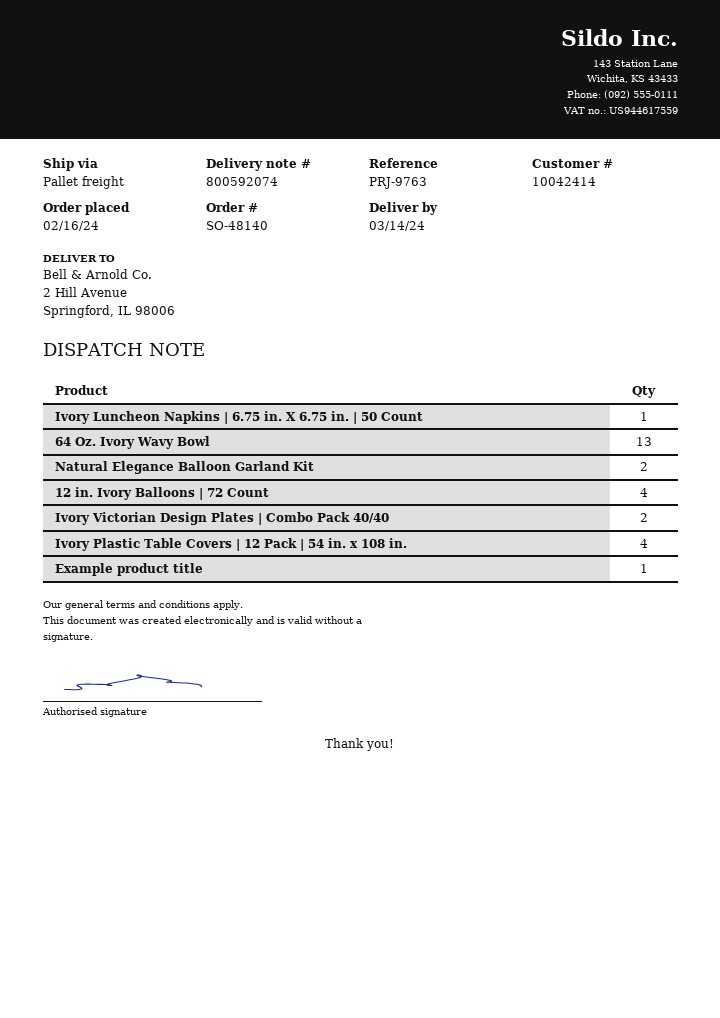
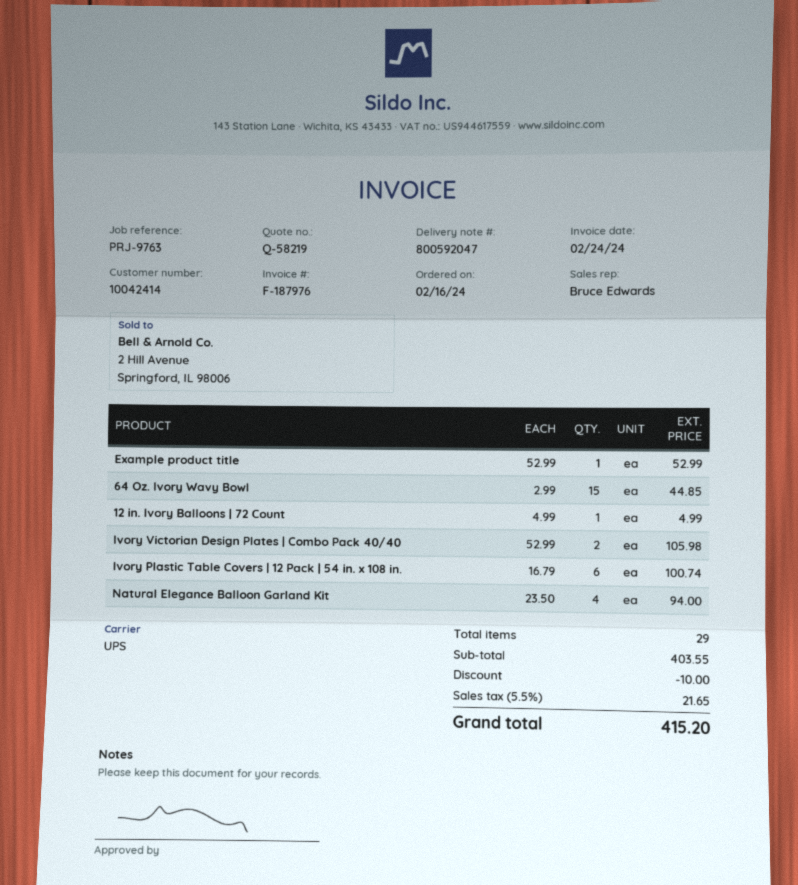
delivery note number: 800592074 -> 800592047
shipping method: pallet freight -> UPS
Ivory Luncheon Napkins | 6.75 in. X 6.75 in. | 50 Count: 1 -> none
64 Oz. Ivory Wavy Bowl: 13 -> 15
Natural Elegance Balloon Garland Kit: 2 -> 4
12 in. Ivory Balloons | 72 Count: 4 -> 1
Ivory Plastic Table Covers | 12 Pack | 54 in. x 108 in.: 4 -> 6

